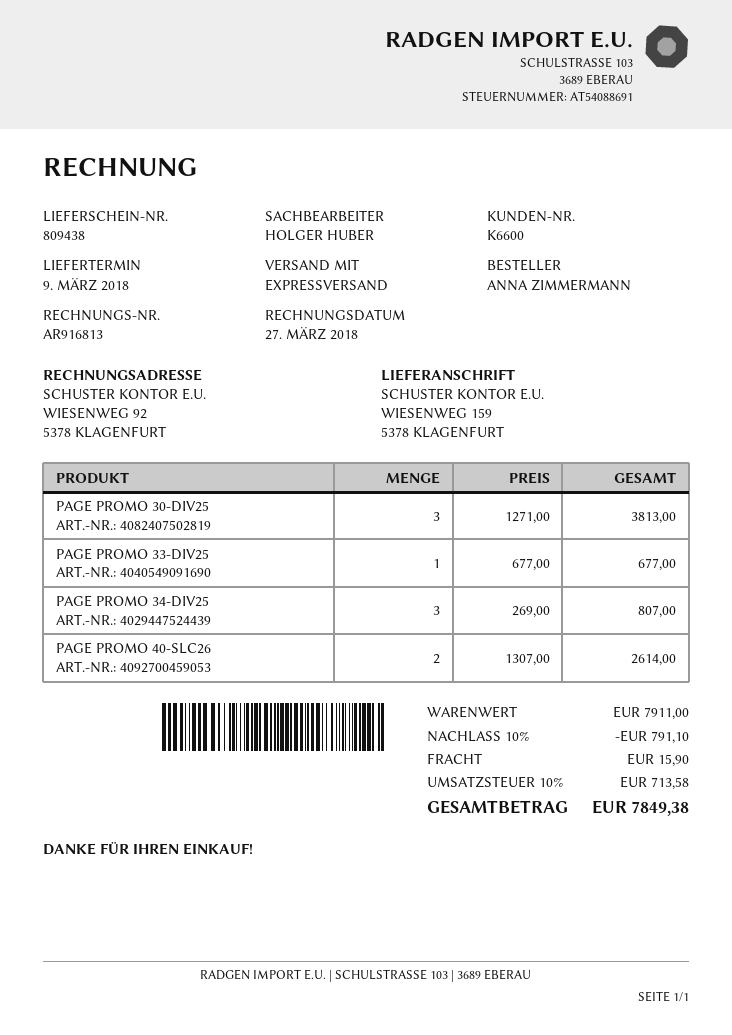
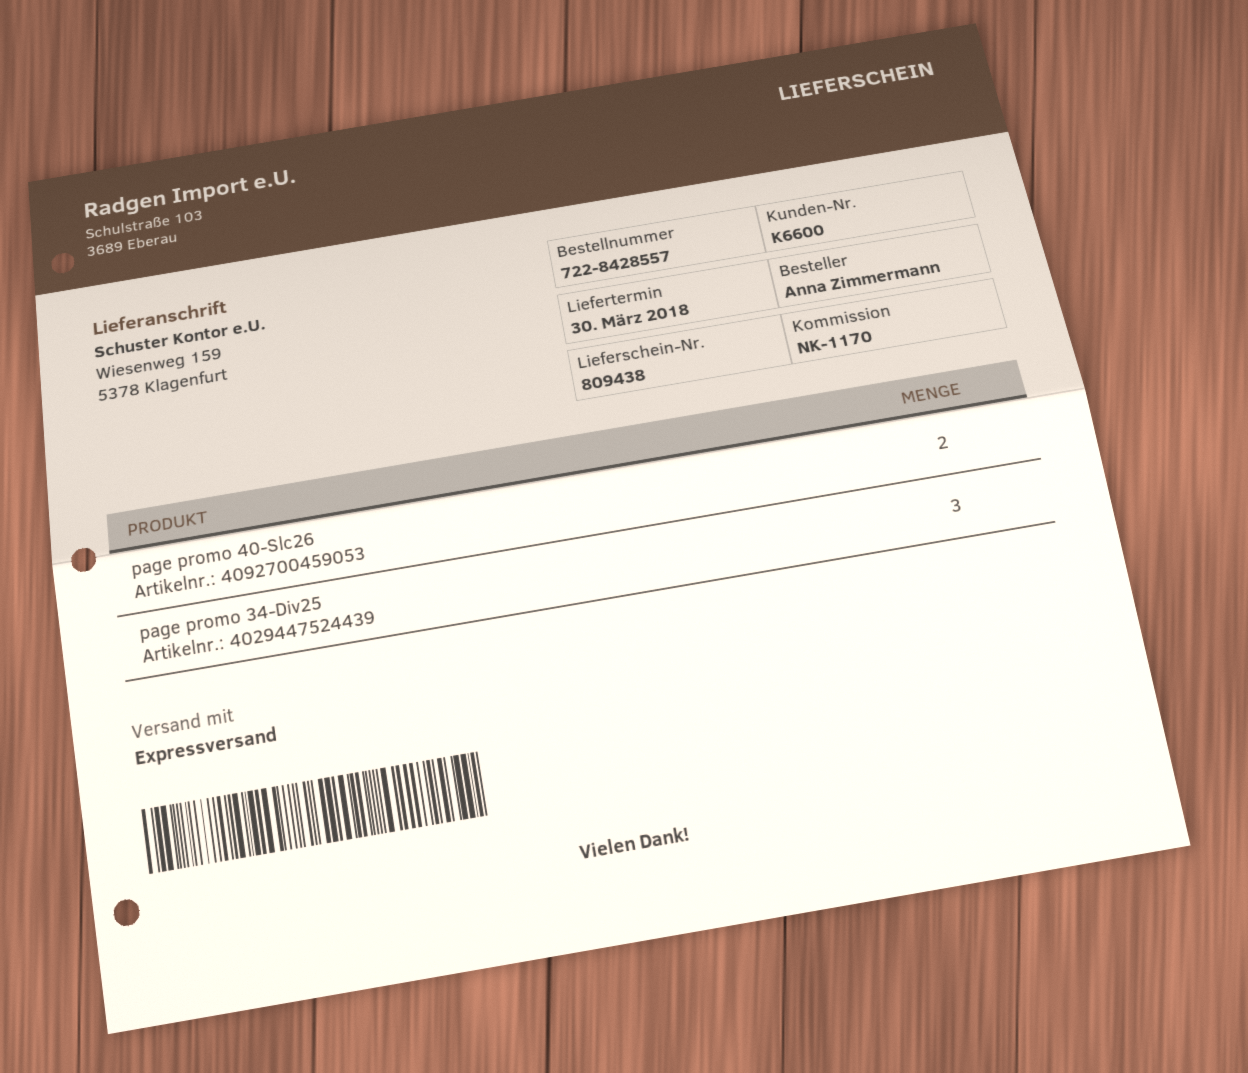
delivery date: 2018-03-09 -> 2018-03-30
PAGE PROMO 30-DIV25: 3 -> none
PAGE PROMO 33-DIV25: 1 -> none

